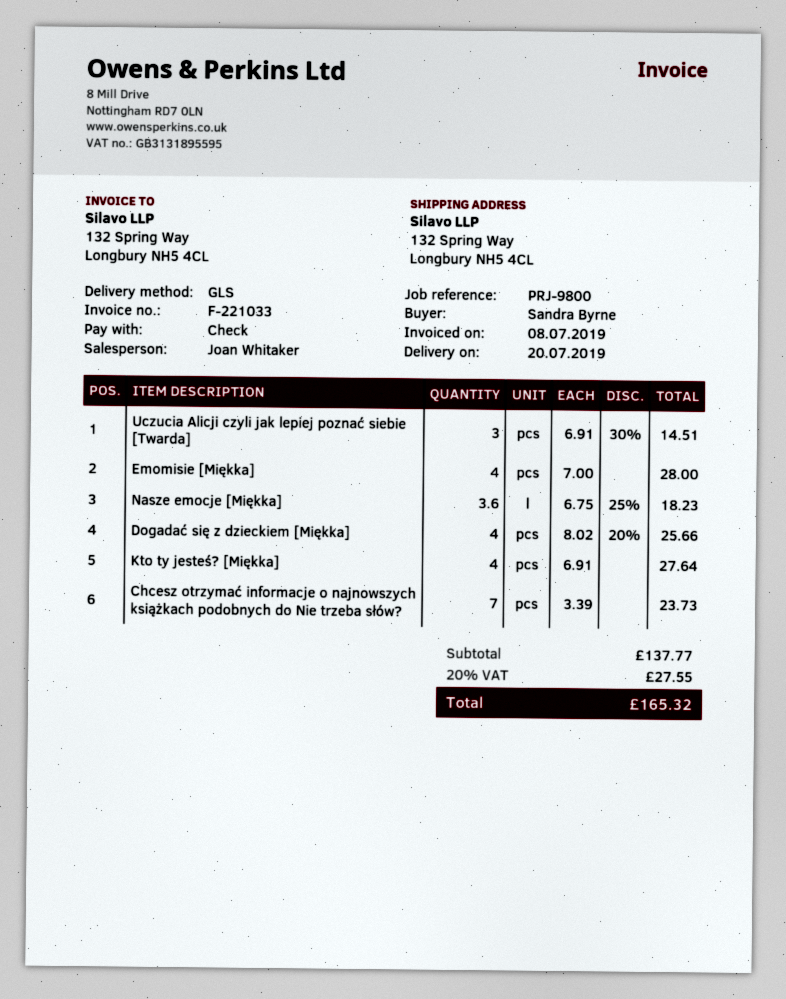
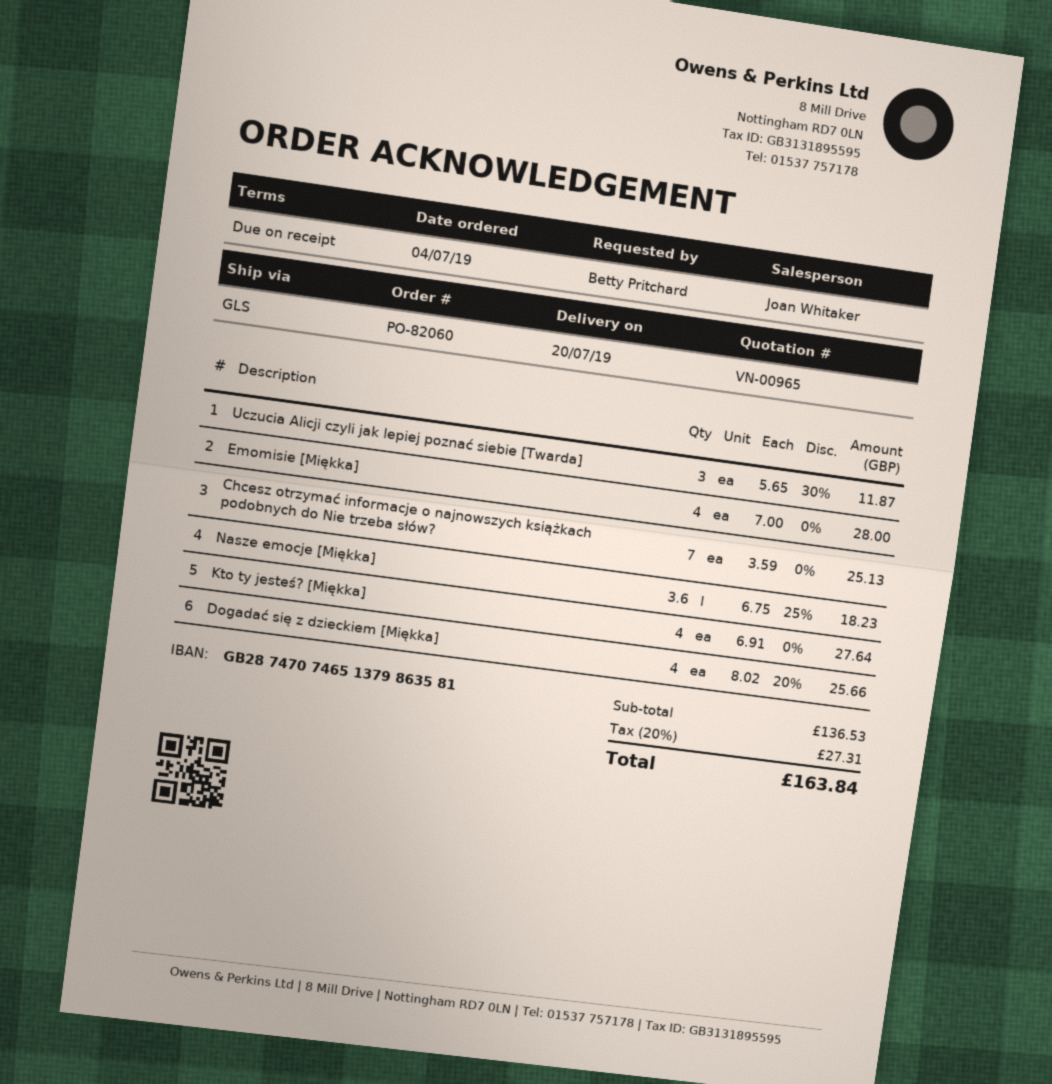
ordered by: Sandra Byrne -> Betty Pritchard
Uczucia Alicji czyli jak lepiej poznać siebie [Twarda]: 3 x 6.91 - 30% = 14.51 -> 3 x 5.65 - 30% = 11.87
Chcesz otrzymać informacje o najnowszych książkach podobnych do Nie trzeba słów?: 7 x 3.39 = 23.73 -> 7 x 3.59 = 25.13
subtotal: 137.77 -> 136.53
tax: 20% = 27.55 -> 20% = 27.31
total: 165.32 -> 163.84

